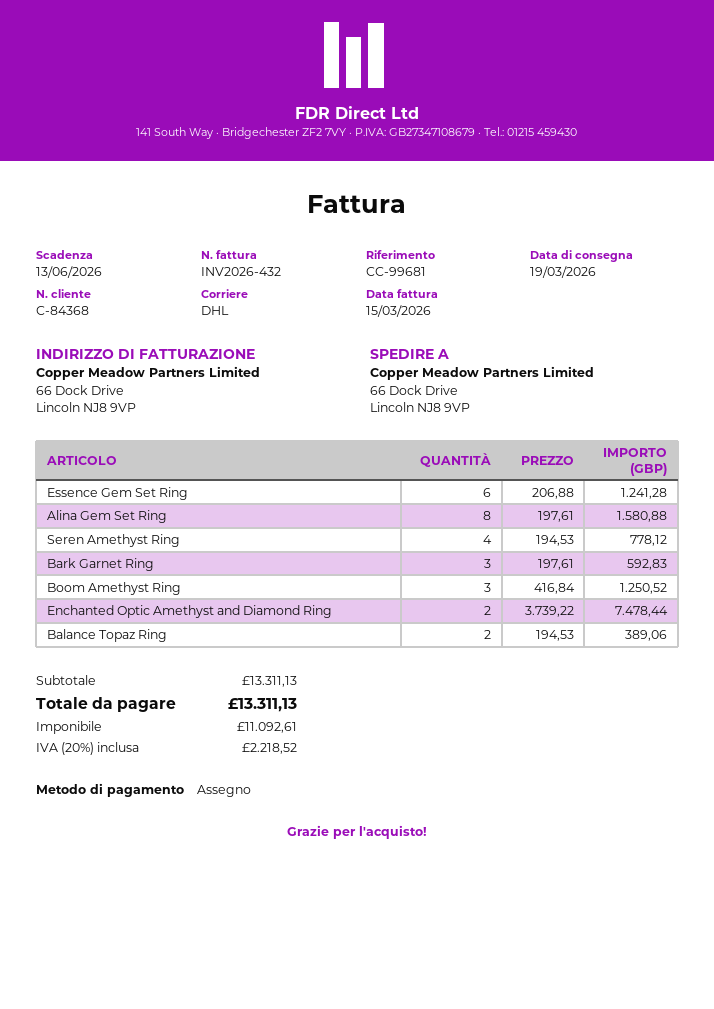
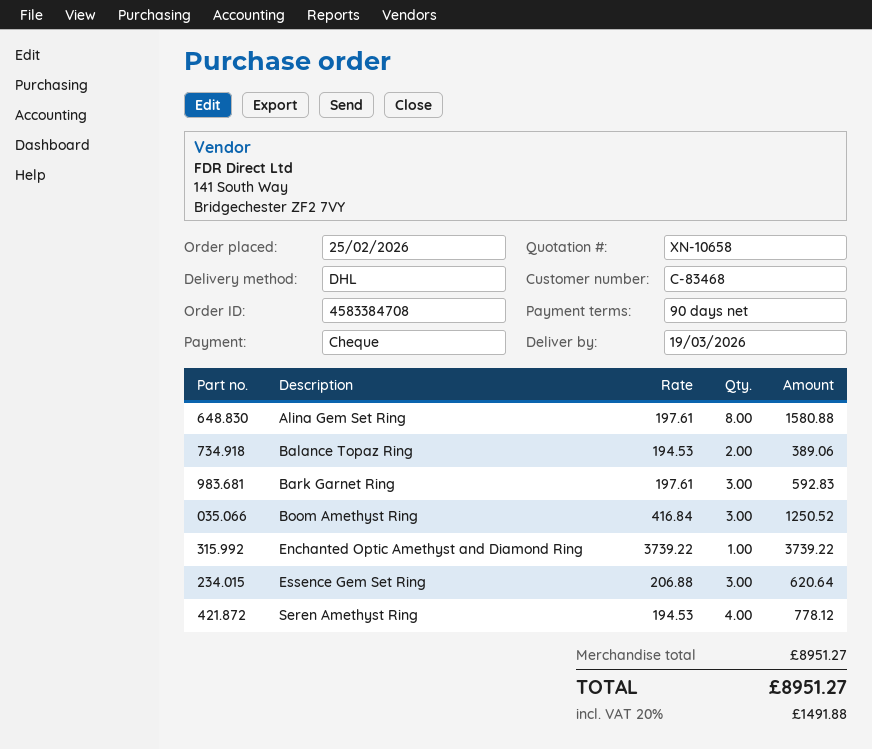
customer number: C-84368 -> C-83468
Essence Gem Set Ring: 6 x 206.88 = 1241.28 -> 3 x 206.88 = 620.64
Enchanted Optic Amethyst and Diamond Ring: 2 x 3739.22 = 7478.44 -> 1 x 3739.22 = 3739.22
subtotal: 13311.13 -> 8951.27
tax: 20% = 2218.52 -> 20% = 1491.88
total: 13311.13 -> 8951.27

